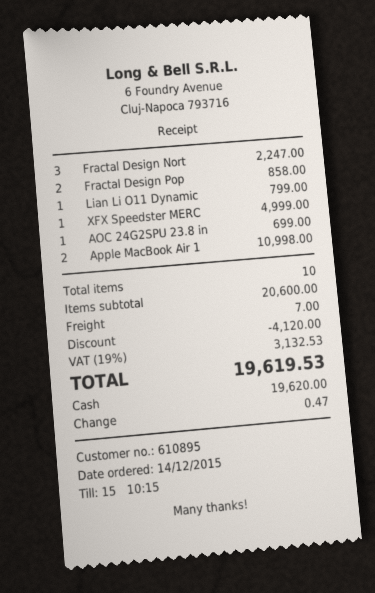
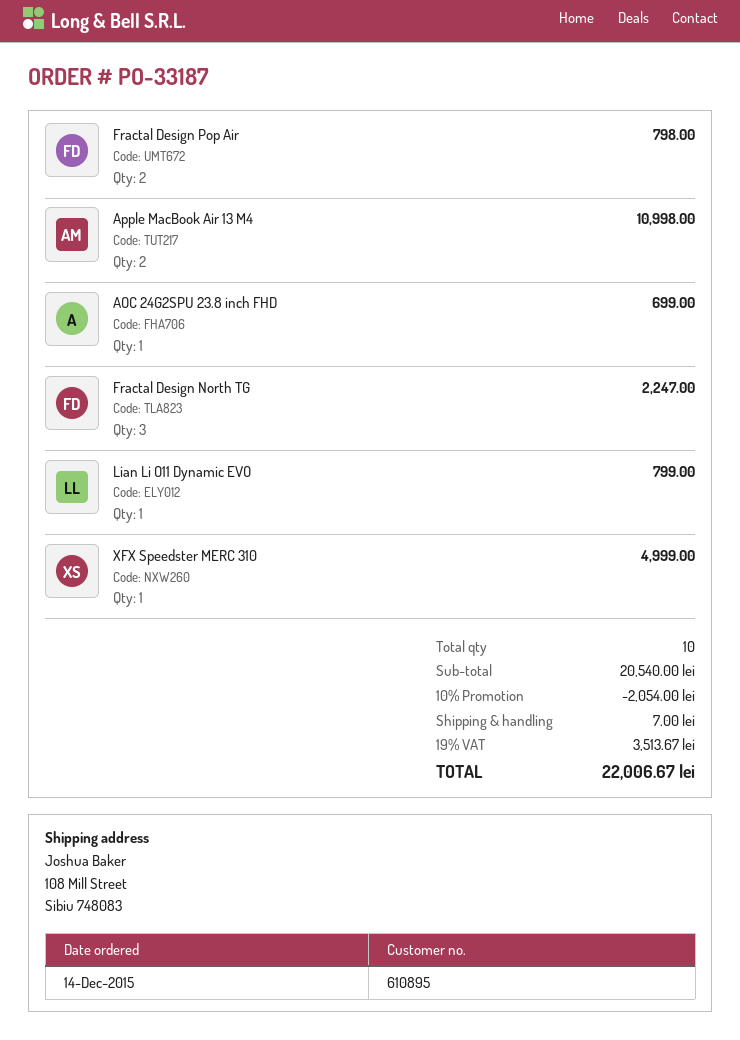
Fractal Design Pop: 2 for 858.00 -> 2 for 798.00
subtotal: 20600.00 -> 20540.00
discount: 4120.00 -> 2054.00
tax: 19% = 3132.53 -> 19% = 3513.67
total: 19619.53 -> 22006.67

